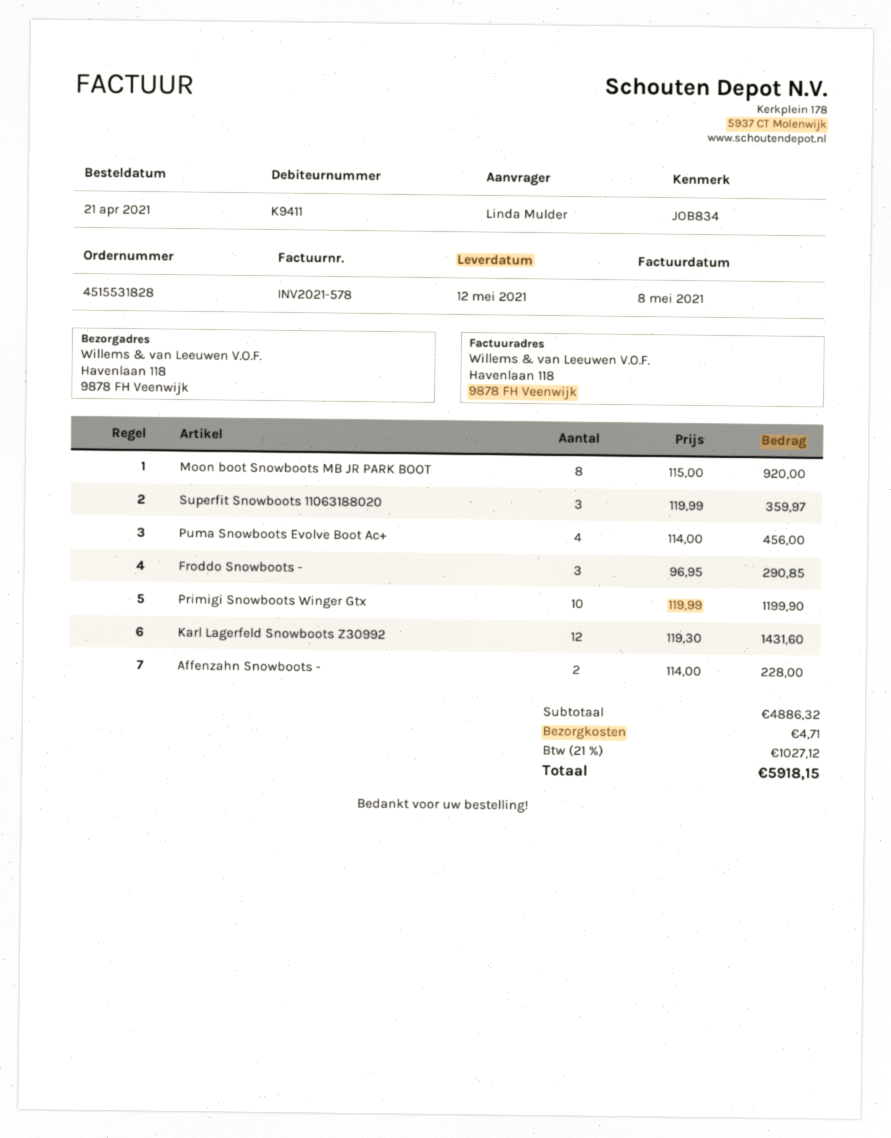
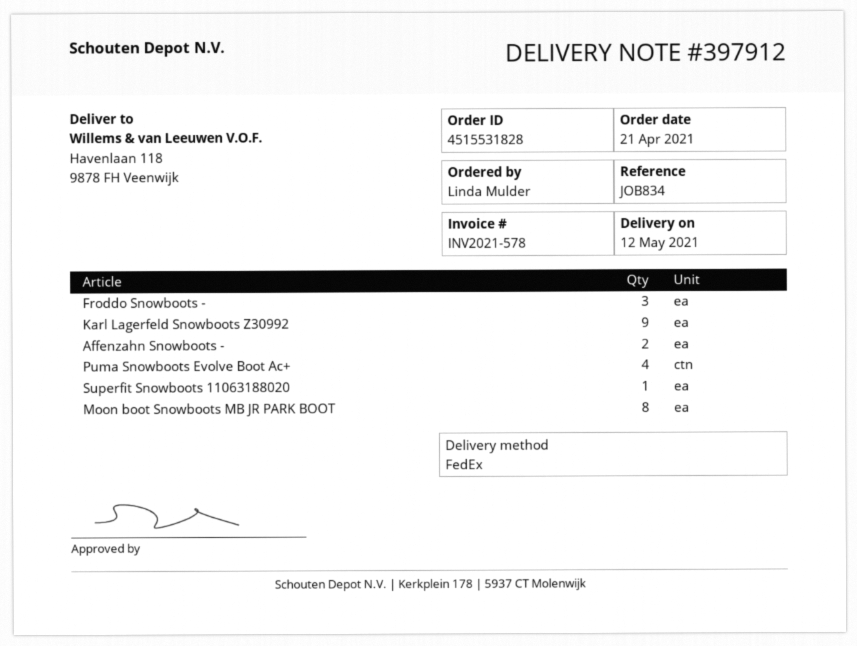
Superfit Snowboots 11063188020: 3 -> 1
Primigi Snowboots Winger Gtx: 10 -> none
Karl Lagerfeld Snowboots Z30992: 12 -> 9

